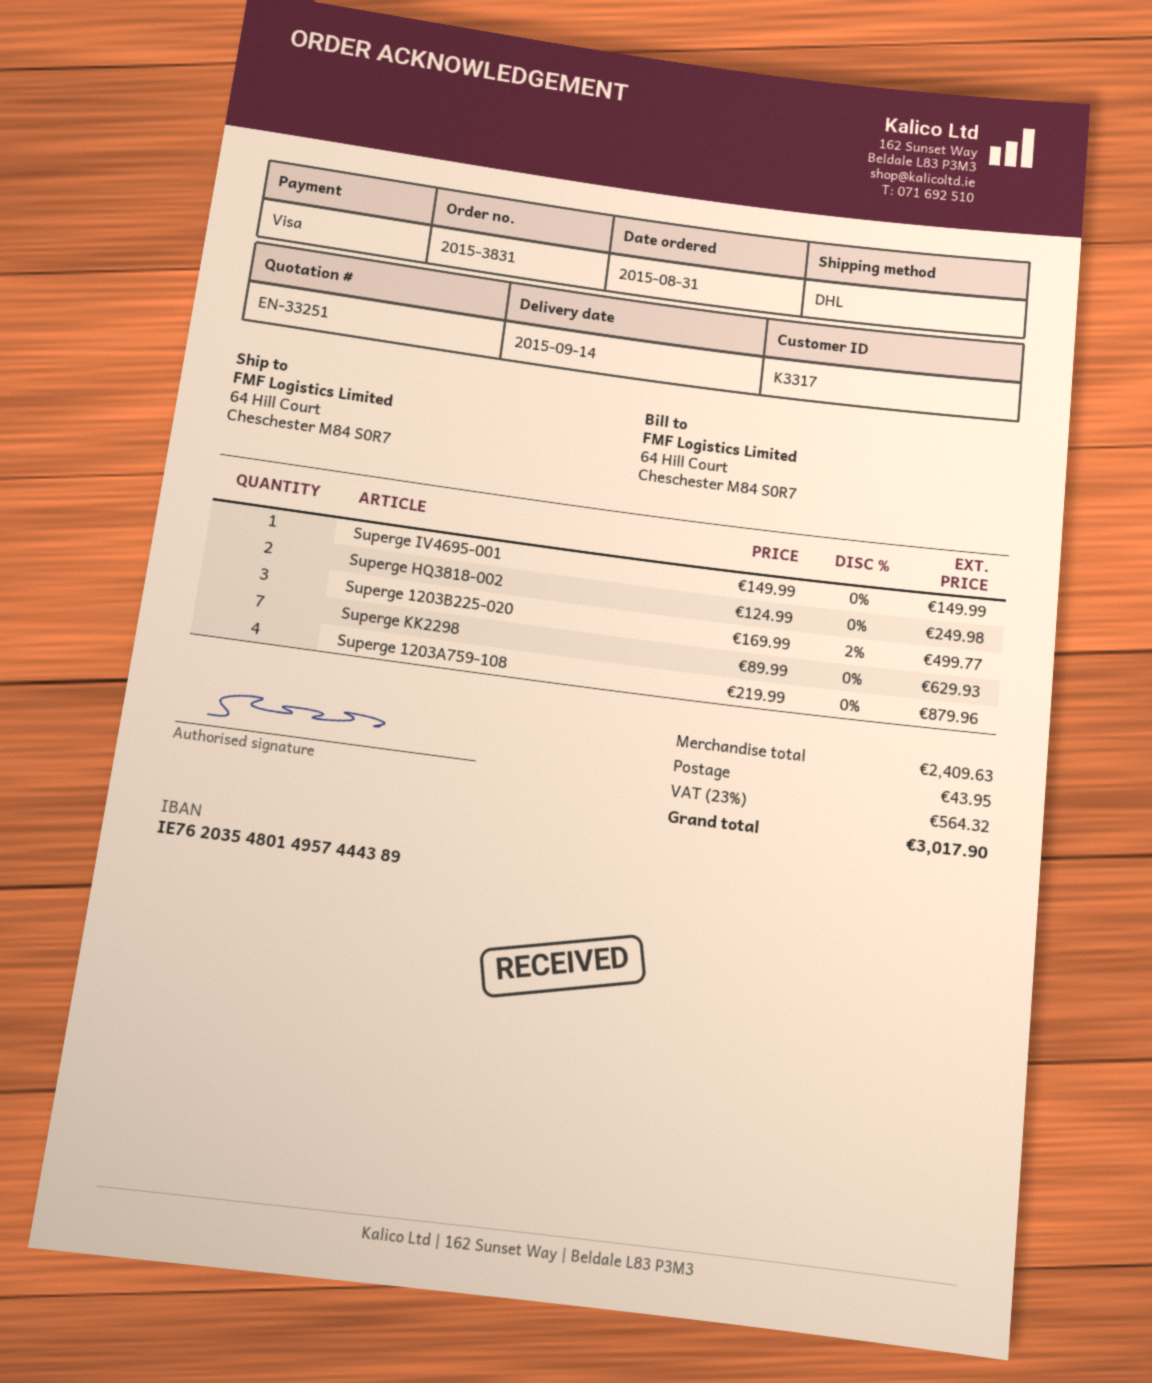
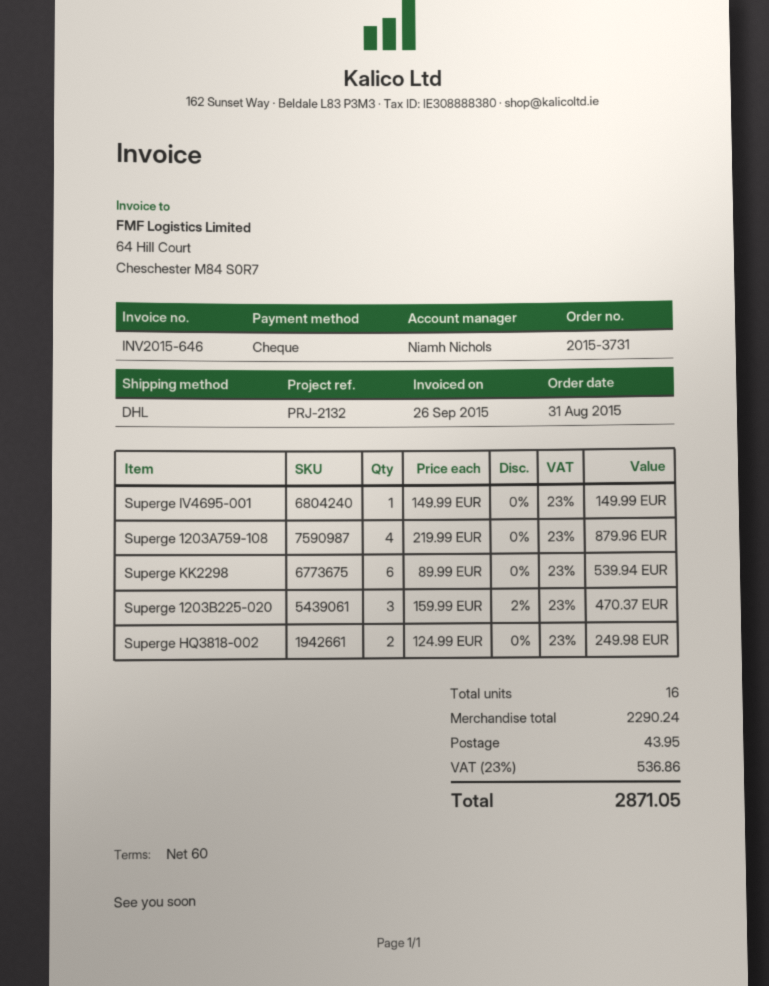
order number: 2015-3831 -> 2015-3731
payment method: Visa -> cheque
Superge 1203B225-020: 3 x 169.99 - 2% = 499.77 -> 3 x 159.99 - 2% = 470.37
Superge KK2298: 7 x 89.99 = 629.93 -> 6 x 89.99 = 539.94
subtotal: 2409.63 -> 2290.24
tax: 23% = 564.32 -> 23% = 536.86
total: 3017.90 -> 2871.05

